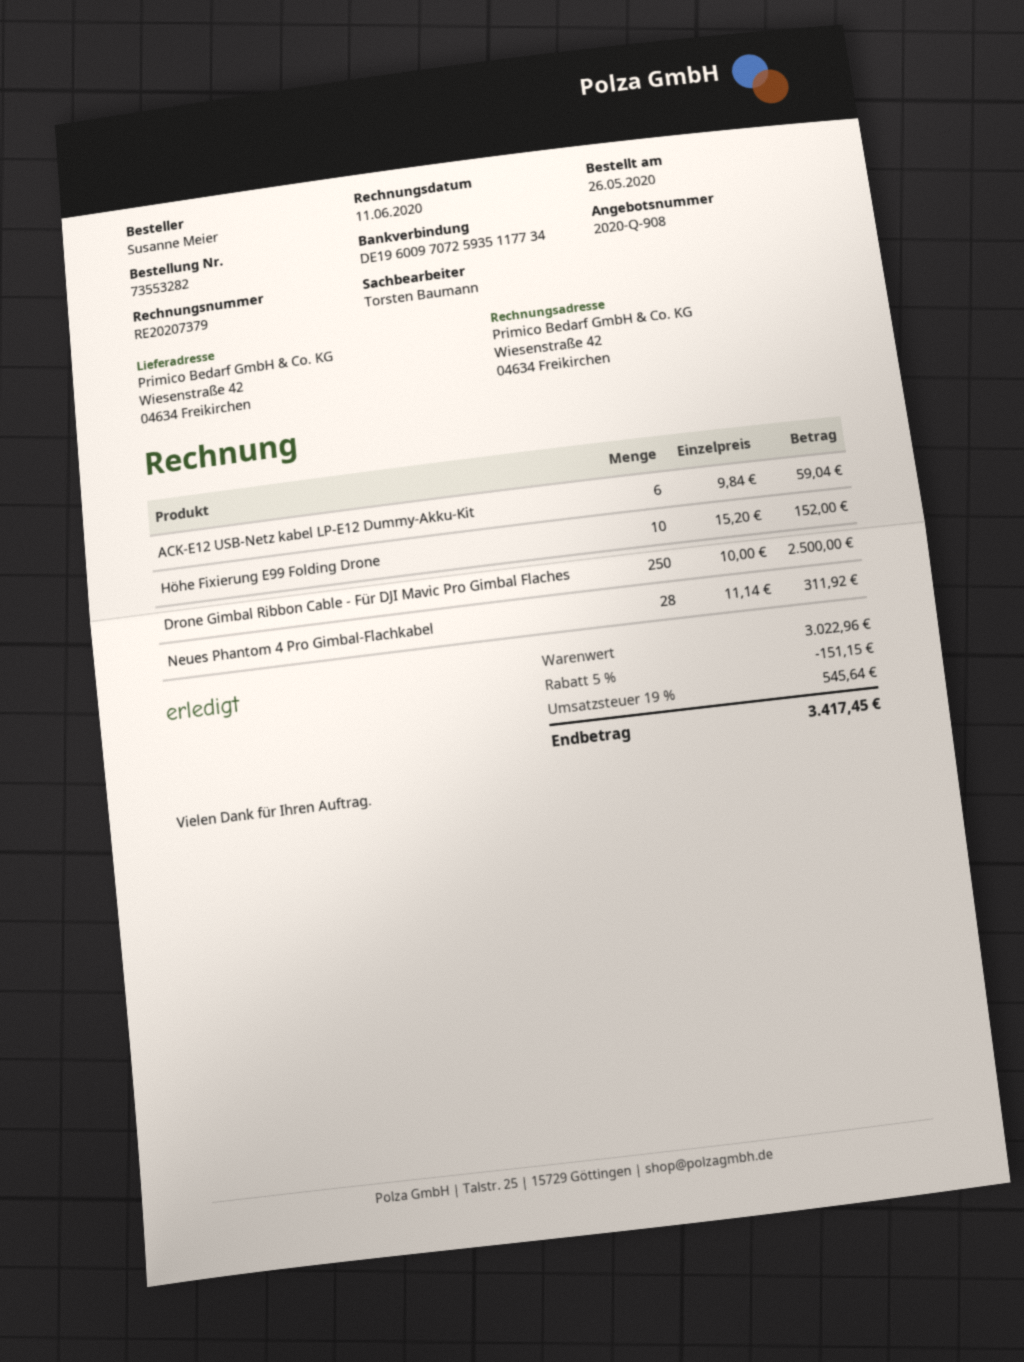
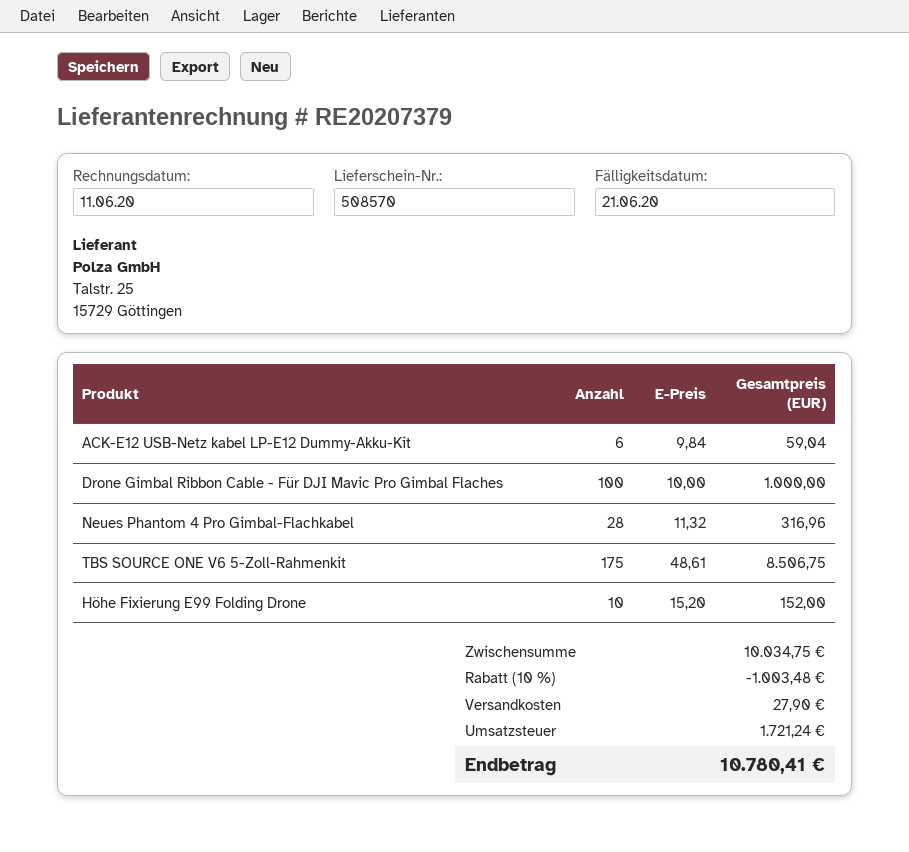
Drone Gimbal Ribbon Cable - Für DJI Mavic Pro Gimbal Flaches: 250 x 10.00 = 2500.00 -> 100 x 10.00 = 1000.00
Neues Phantom 4 Pro Gimbal-Flachkabel: 28 x 11.14 = 311.92 -> 28 x 11.32 = 316.96
TBS SOURCE ONE V6 5-Zoll-Rahmenkit: none -> 175 x 48.61 = 8506.75
subtotal: 3022.96 -> 10034.75
discount: 5% = 151.15 -> 10% = 1003.48
shipping: none -> 27.90
tax: 545.64 -> 1721.24
total: 3417.45 -> 10780.41

